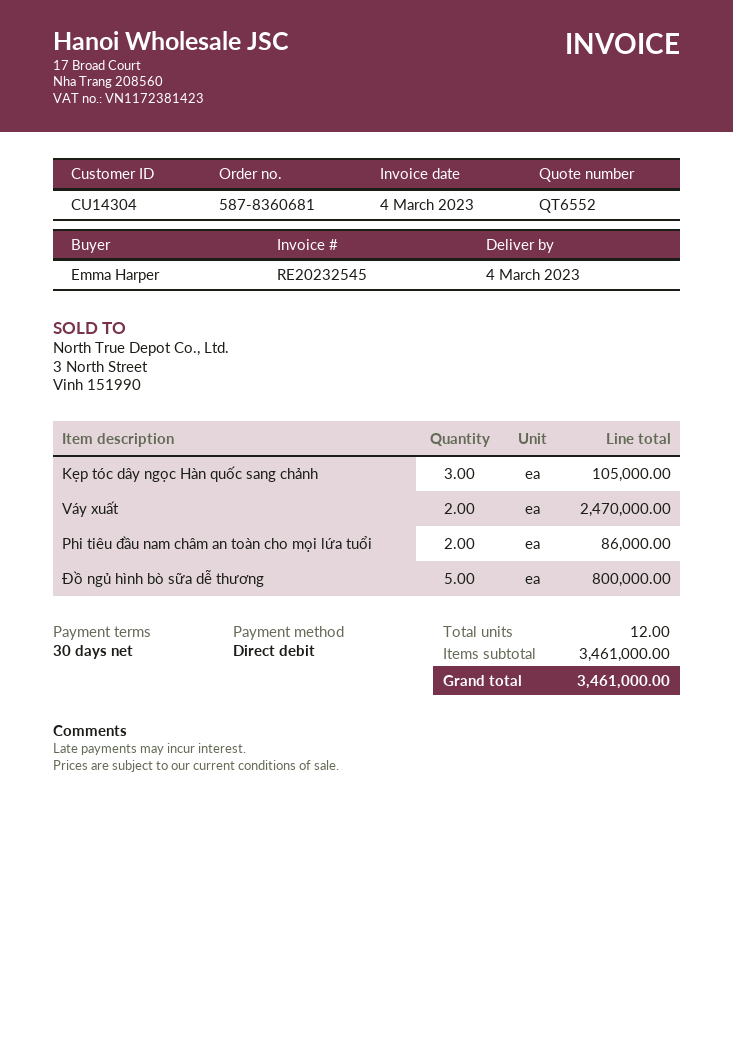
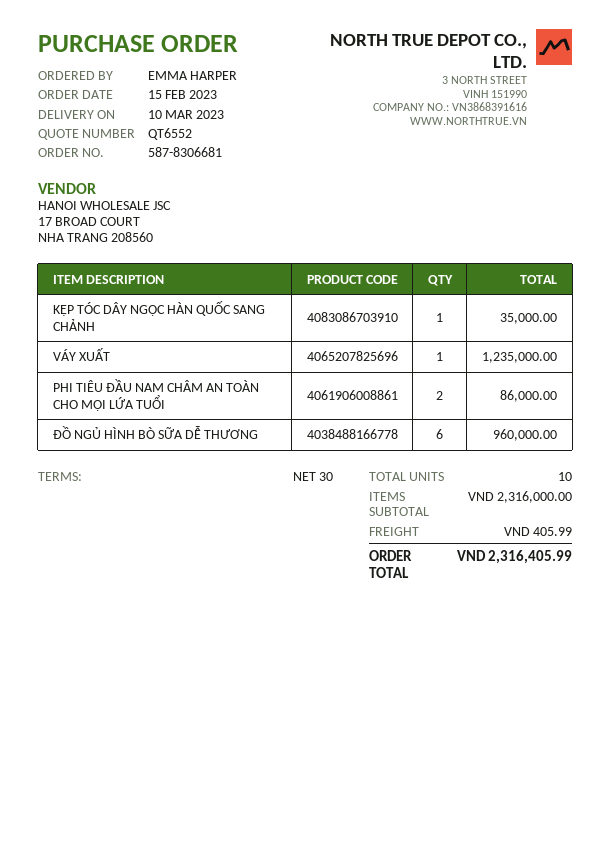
order number: 587-8360681 -> 587-8306681
delivery date: 2023-03-04 -> 2023-03-10
Kẹp tóc dây ngọc Hàn quốc sang chảnh: 3 for 105000.00 -> 1 for 35000.00
Váy xuất: 2 for 2470000.00 -> 1 for 1235000.00
Đồ ngủ hình bò sữa dễ thương: 5 for 800000.00 -> 6 for 960000.00
total quantity: 12 -> 10
subtotal: 3461000.00 -> 2316000.00
shipping: none -> 405.99
total: 3461000.00 -> 2316405.99

